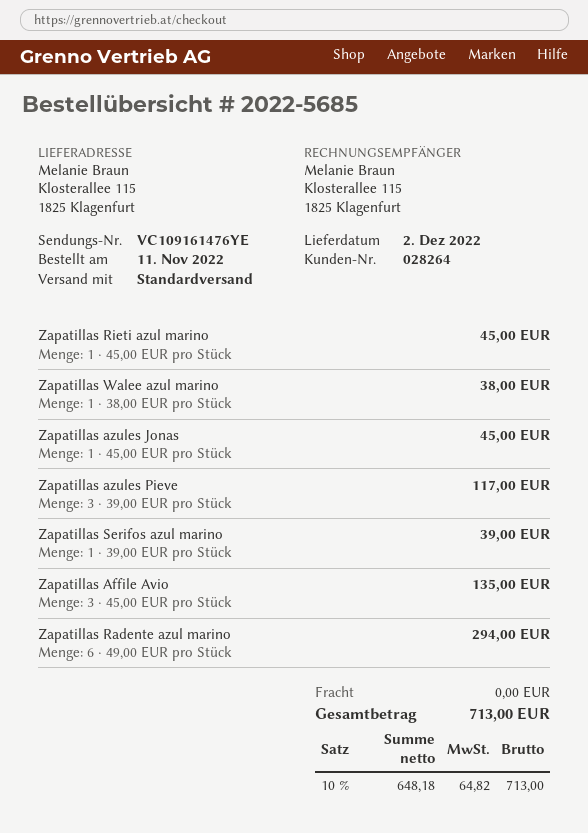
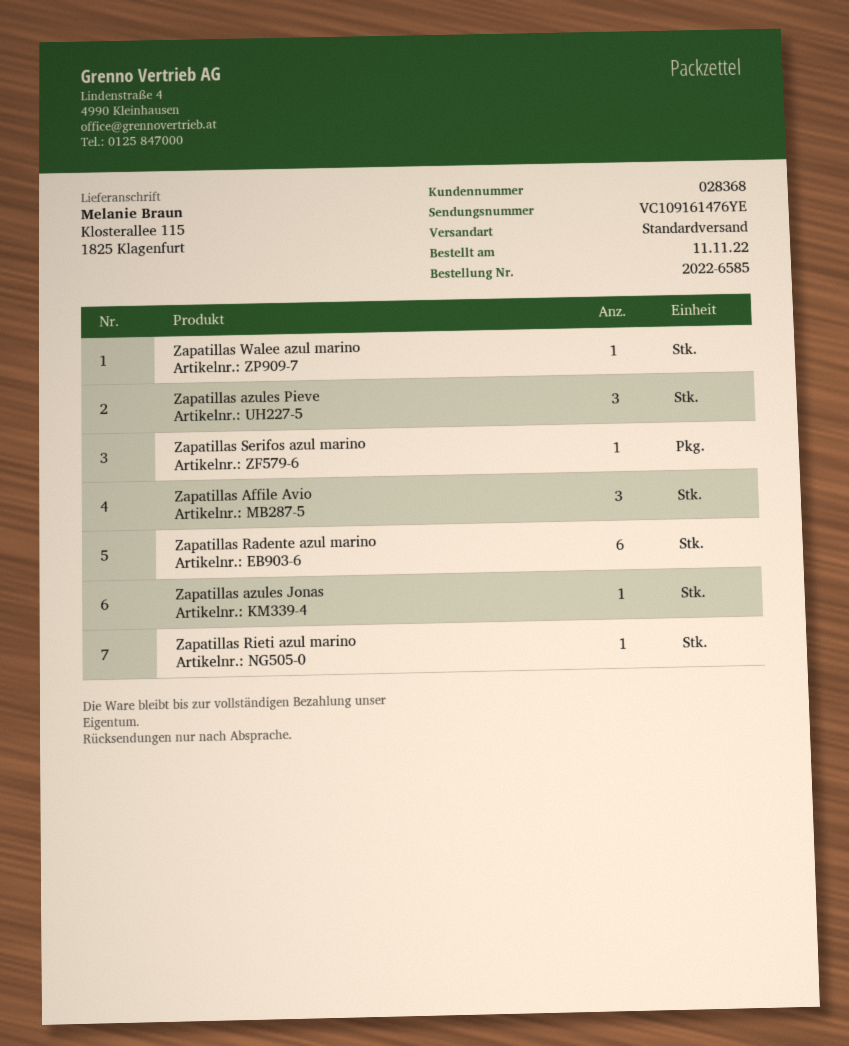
order number: 2022-5685 -> 2022-6585
customer number: 028264 -> 028368

